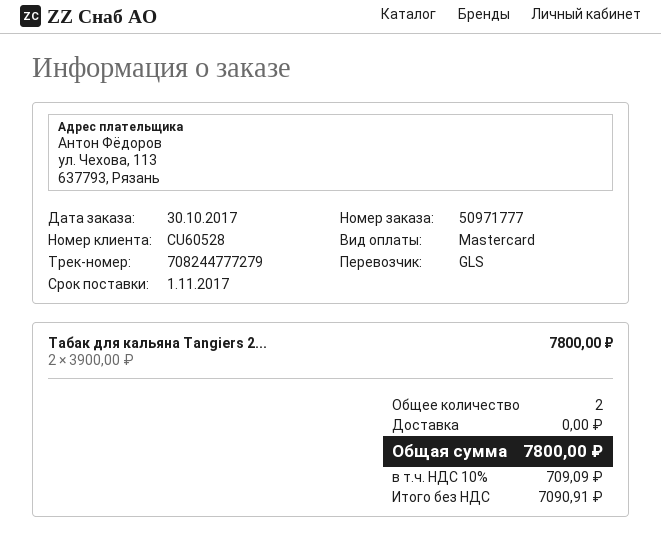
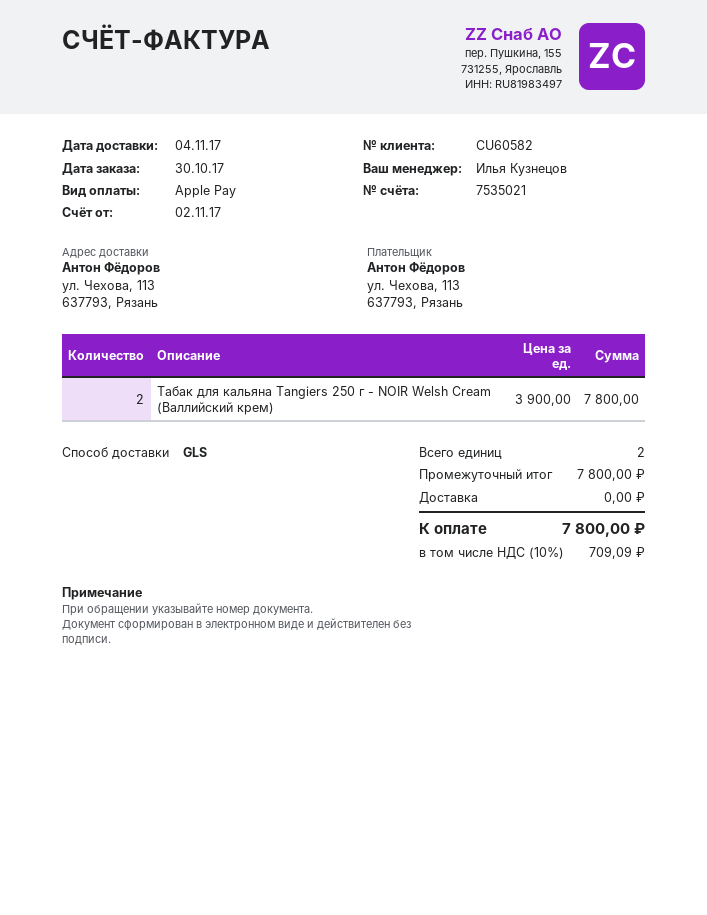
delivery date: 2017-11-01 -> 2017-11-04
customer number: CU60528 -> CU60582
payment method: Mastercard -> Apple Pay

